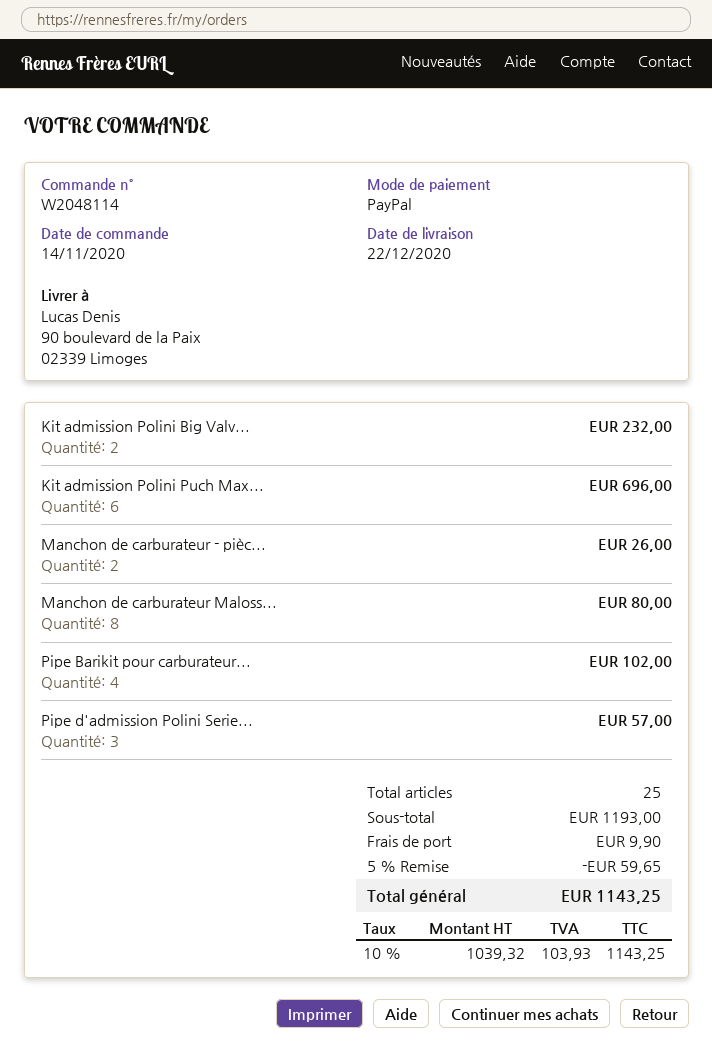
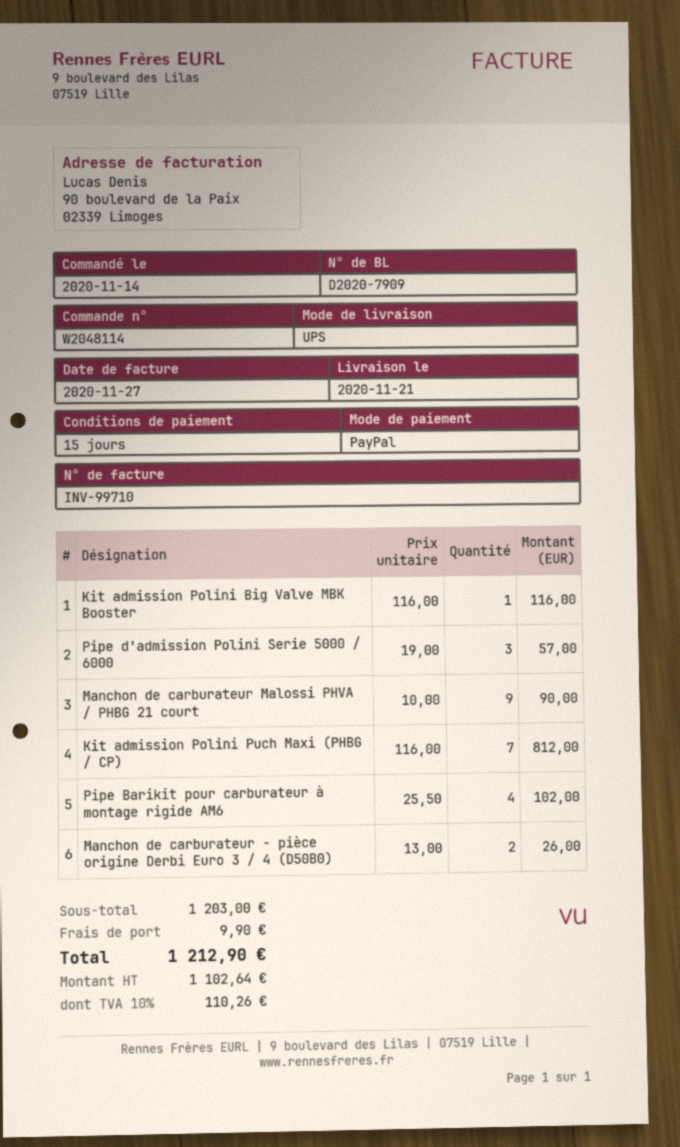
delivery date: 2020-12-22 -> 2020-11-21
Kit admission Polini Big Valv...: 2 for 232.00 -> 1 for 116.00
Kit admission Polini Puch Max...: 6 for 696.00 -> 7 for 812.00
Manchon de carburateur Maloss...: 8 for 80.00 -> 9 for 90.00
subtotal: 1193.00 -> 1203.00
discount: 5% = 59.65 -> none
net: 1039.32 -> 1102.64
tax: 10% = 103.93 -> 10% = 110.26
total: 1143.25 -> 1212.90

